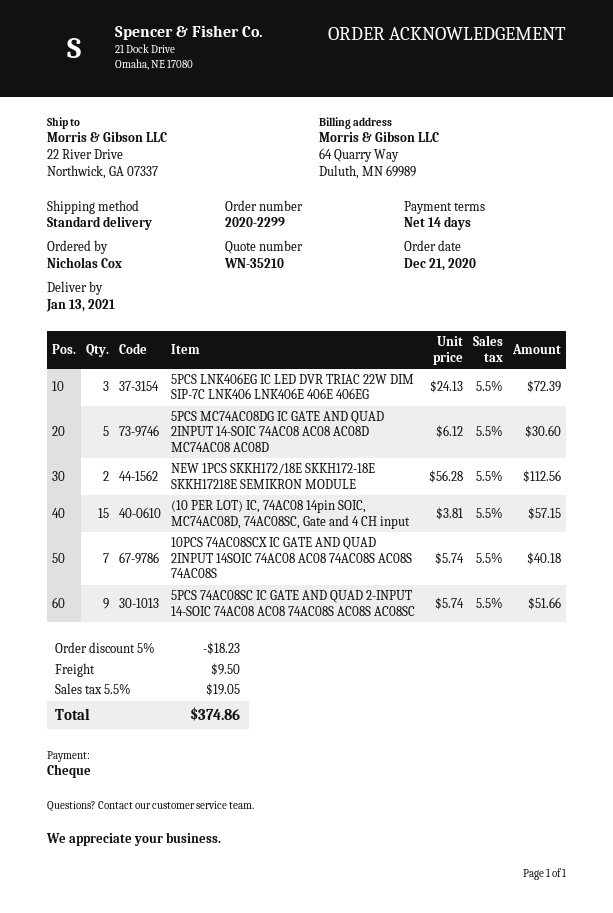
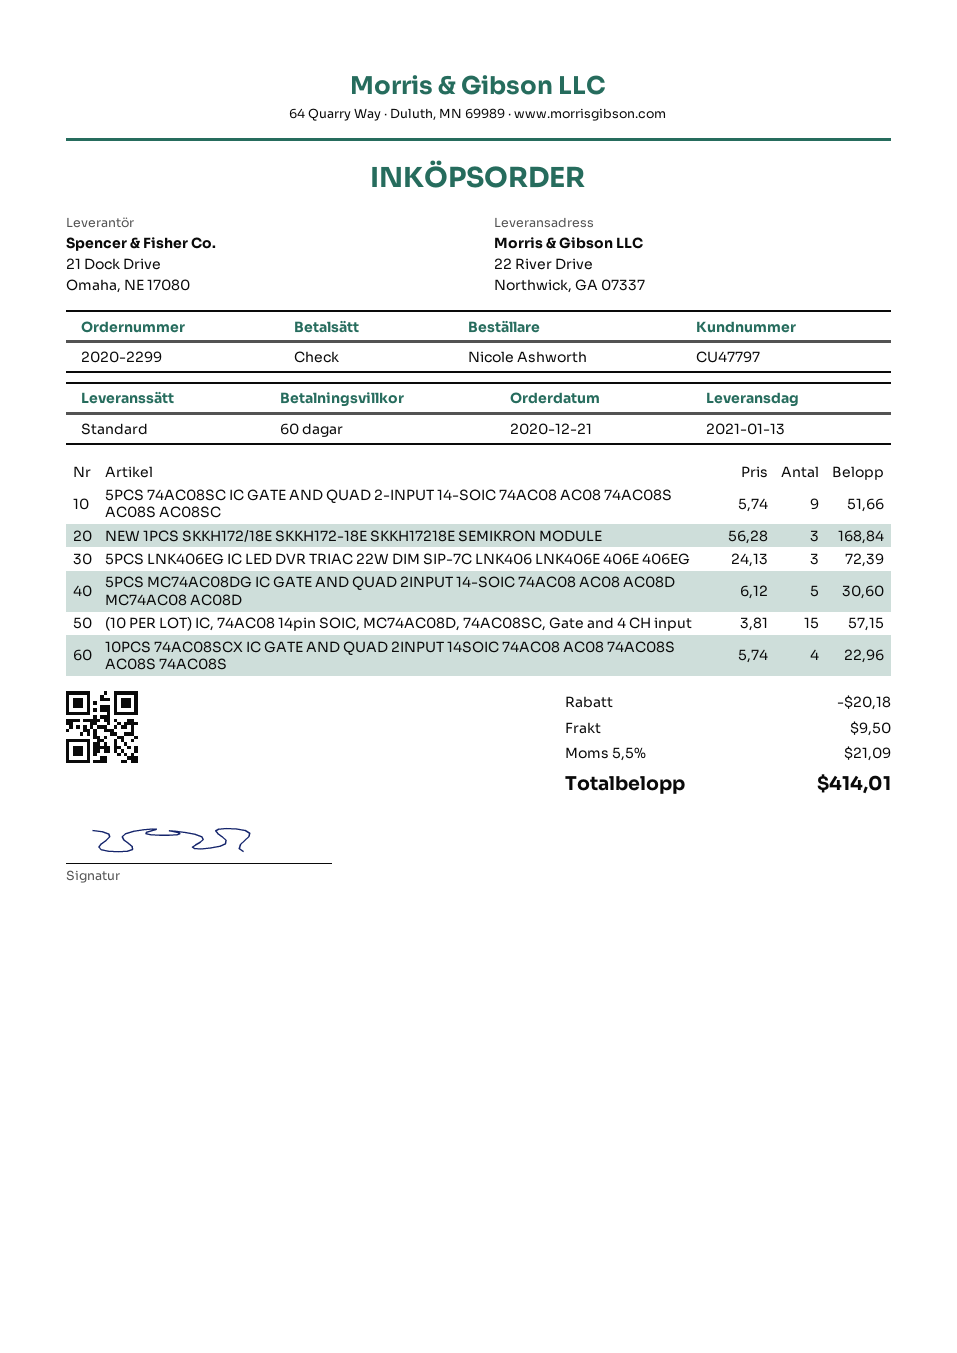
payment terms: 14 days -> 60 days
ordered by: Nicholas Cox -> Nicole Ashworth
NEW 1PCS SKKH172/18E SKKH172-18E SKKH17218E SEMIKRON MODULE: 2 x 56.28 = 112.56 -> 3 x 56.28 = 168.84
10PCS 74AC08SCX IC GATE AND QUAD 2INPUT 14SOIC 74AC08 AC08 74AC08S AC08S 74AC08S: 7 x 5.74 = 40.18 -> 4 x 5.74 = 22.96
discount: 18.23 -> 20.18
tax: 5.5% = 19.05 -> 5.5% = 21.09
total: 374.86 -> 414.01

